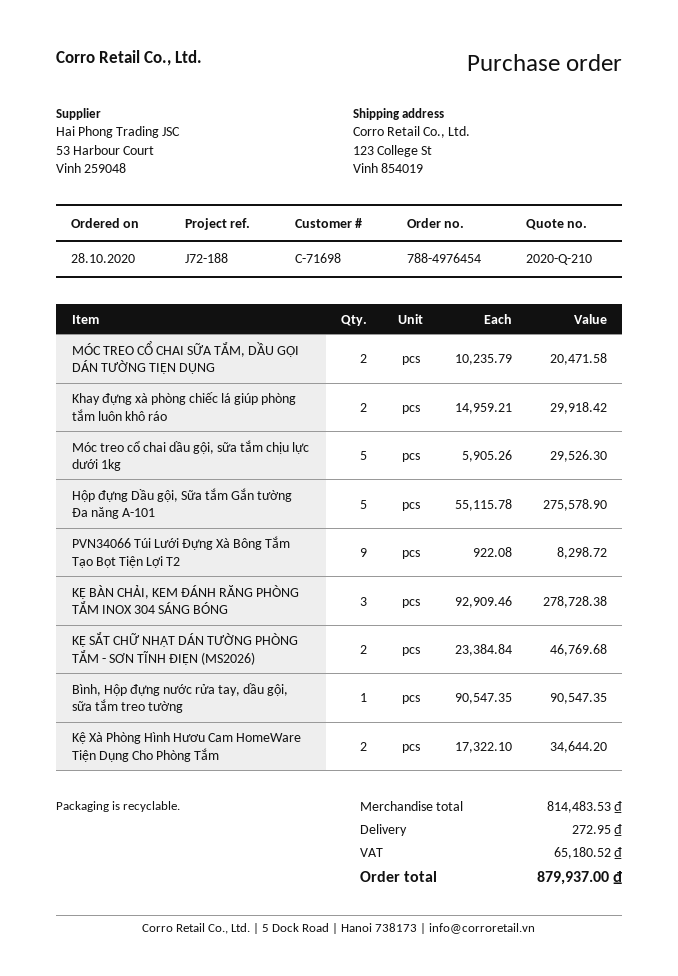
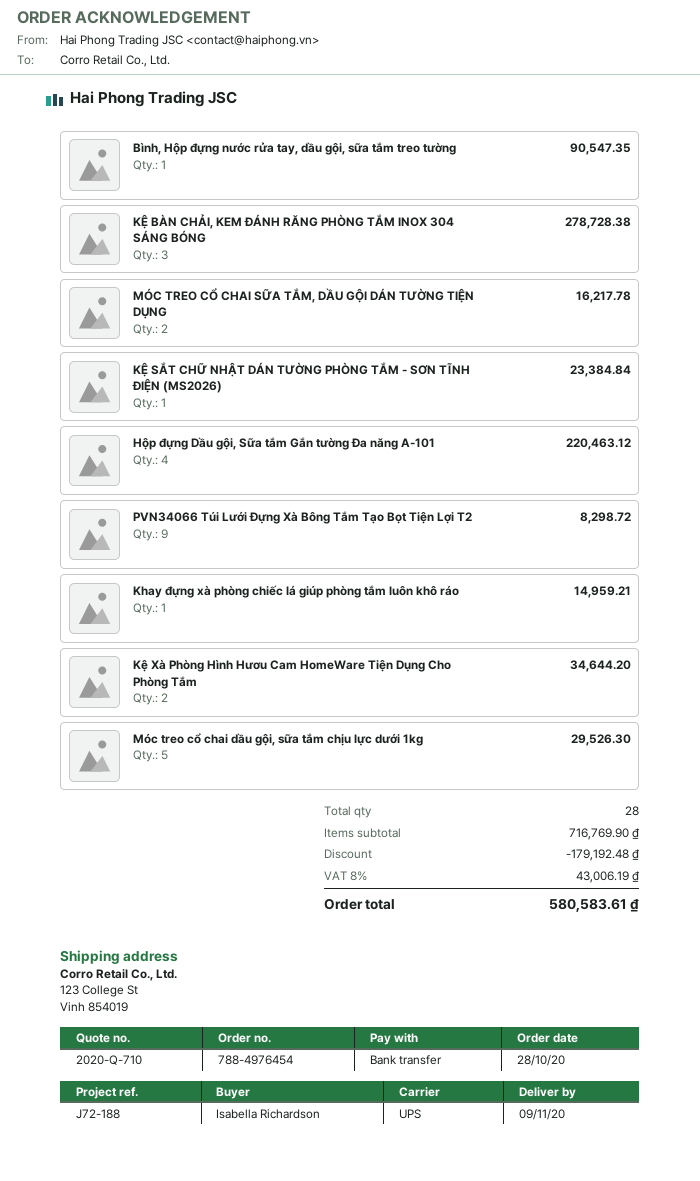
quote number: 2020-Q-210 -> 2020-Q-710
MÓC TREO CỔ CHAI SỮA TẮM, DẦU GỘI DÁN TƯỜNG TIỆN DỤNG: 2 for 20471.58 -> 2 for 16217.78
Khay đựng xà phòng chiếc lá giúp phòng tắm luôn khô ráo: 2 for 29918.42 -> 1 for 14959.21
Hộp đựng Dầu gội, Sữa tắm Gắn tường Đa năng A-101: 5 for 275578.90 -> 4 for 220463.12
KỆ SẮT CHỮ NHẬT DÁN TƯỜNG PHÒNG TẮM - SƠN TĨNH ĐIỆN (MS2026): 2 for 46769.68 -> 1 for 23384.84
subtotal: 814483.53 -> 716769.90
discount: none -> 179192.48
shipping: 272.95 -> none
tax: 65180.52 -> 43006.19
total: 879937.00 -> 580583.61

